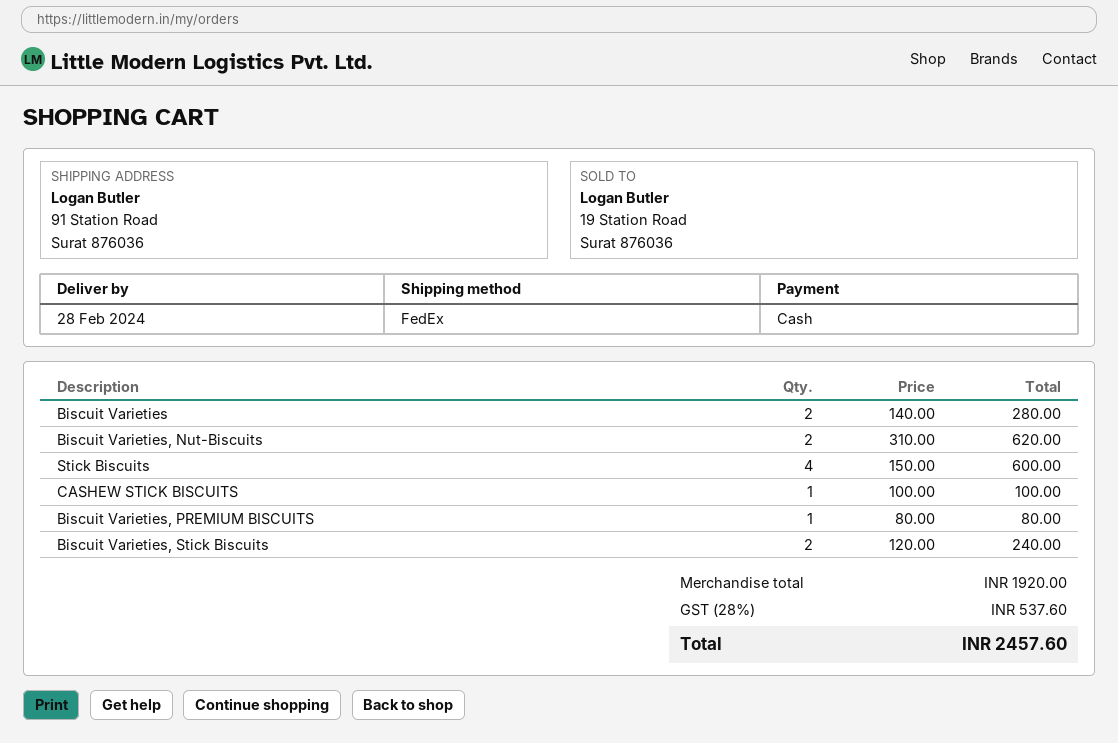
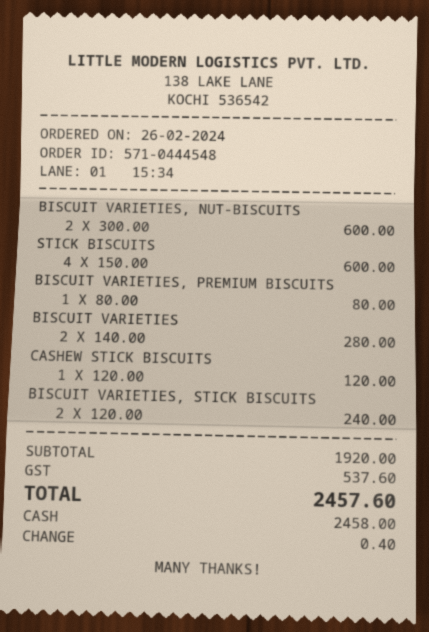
Biscuit Varieties, Nut-Biscuits: 2 x 310.00 = 620.00 -> 2 x 300.00 = 600.00
CASHEW STICK BISCUITS: 1 x 100.00 = 100.00 -> 1 x 120.00 = 120.00

